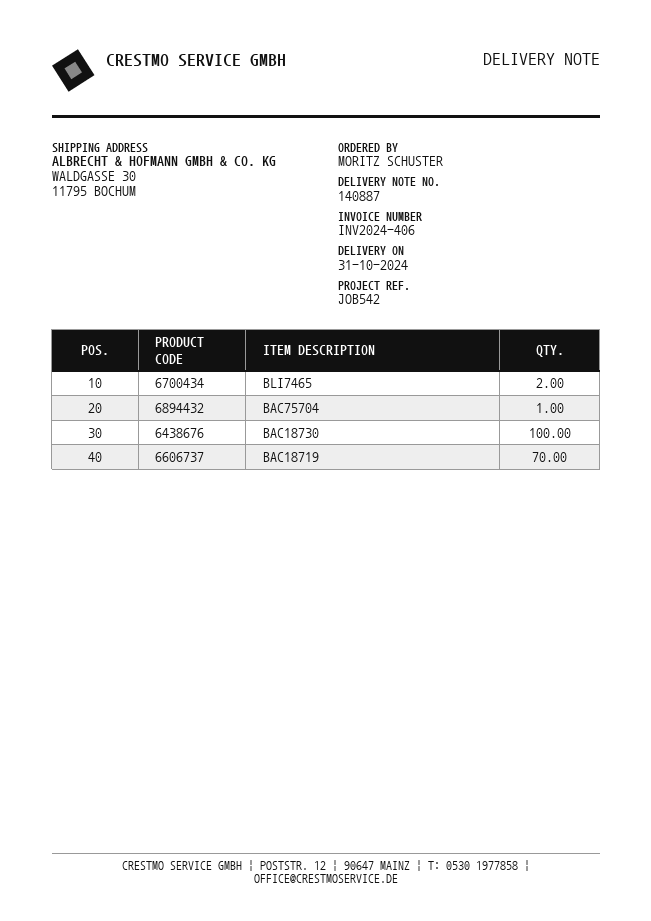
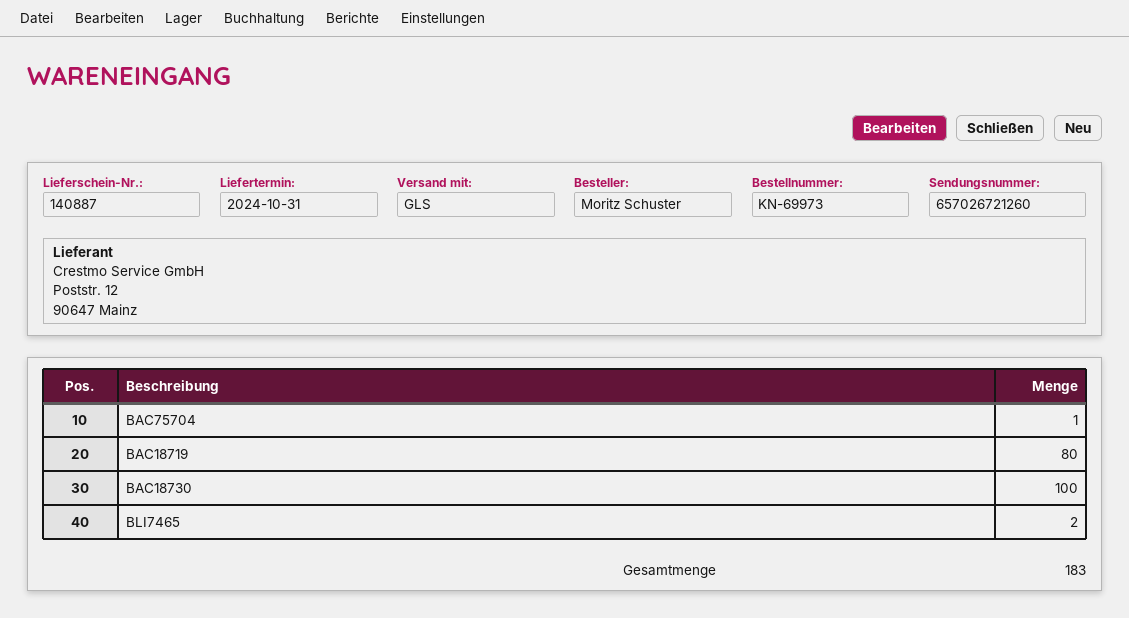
BAC18719: 70 -> 80

